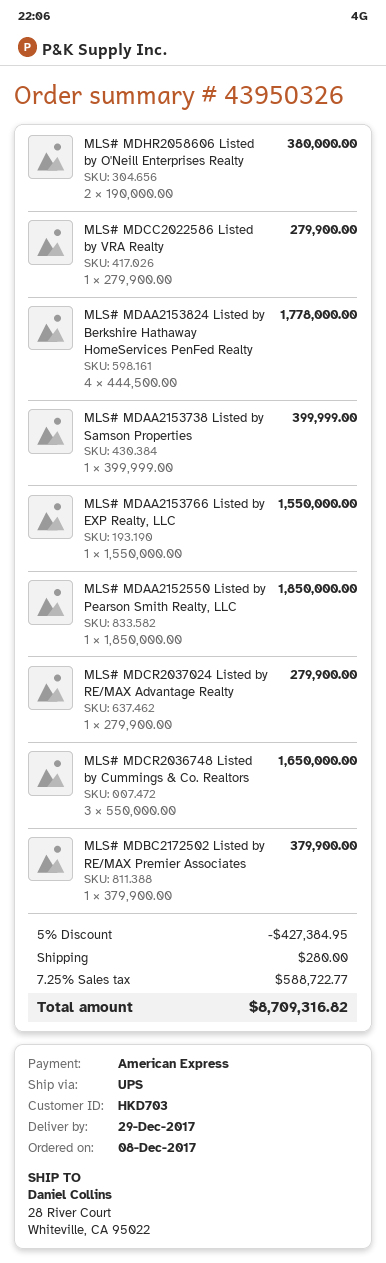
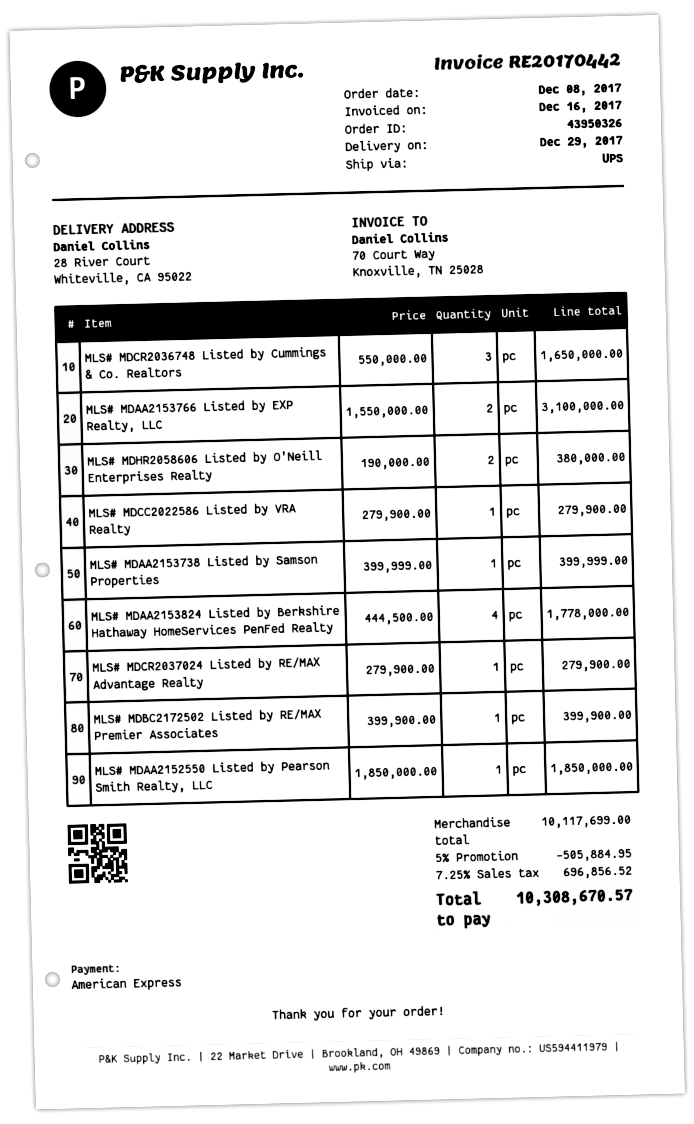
MLS# MDAA2153766 Listed by EXP Realty, LLC: 1 x 1550000.00 = 1550000.00 -> 2 x 1550000.00 = 3100000.00
MLS# MDBC2172502 Listed by RE/MAX Premier Associates: 1 x 379900.00 = 379900.00 -> 1 x 399900.00 = 399900.00
discount: 5% = 427384.95 -> 5% = 505884.95
shipping: 280.00 -> none
tax: 7.25% = 588722.77 -> 7.25% = 696856.52
total: 8709316.82 -> 10308670.57

